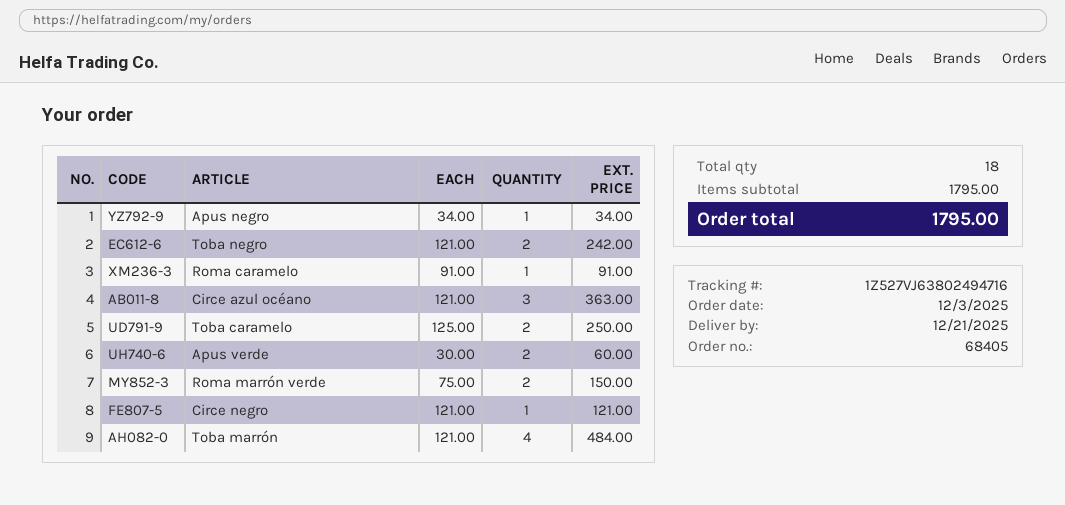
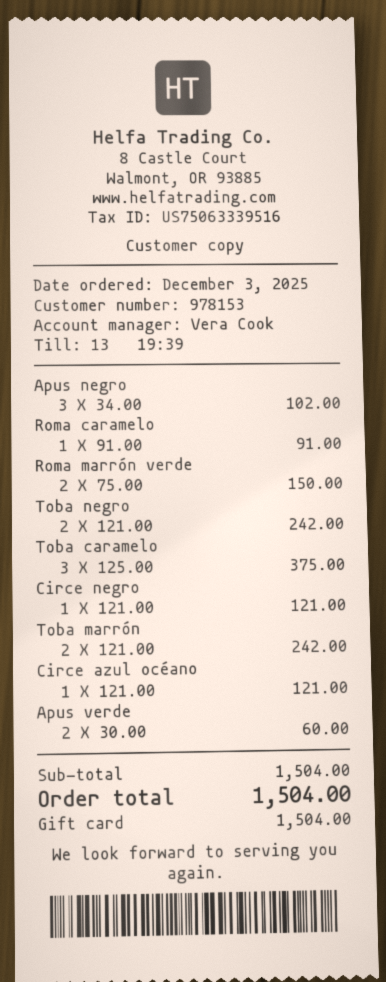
Apus negro: 1 x 34.00 = 34.00 -> 3 x 34.00 = 102.00
Circe azul océano: 3 x 121.00 = 363.00 -> 1 x 121.00 = 121.00
Toba caramelo: 2 x 125.00 = 250.00 -> 3 x 125.00 = 375.00
Toba marrón: 4 x 121.00 = 484.00 -> 2 x 121.00 = 242.00
subtotal: 1795.00 -> 1504.00
total: 1795.00 -> 1504.00

